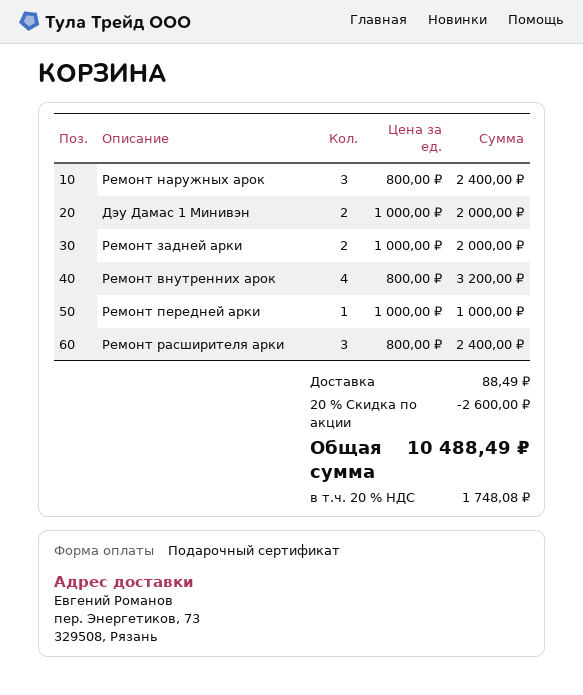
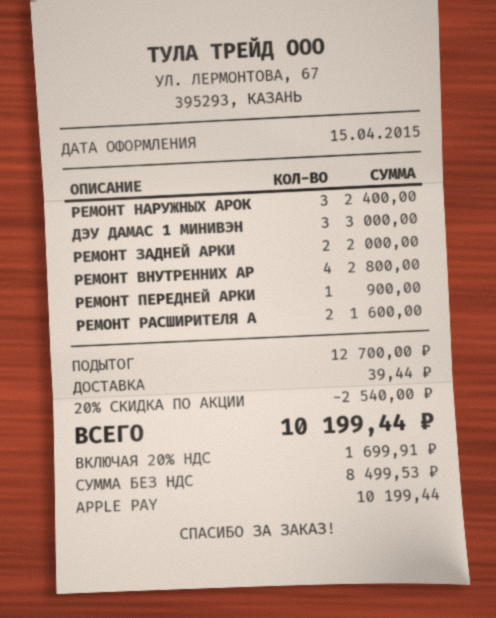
payment method: gift card -> Apple Pay
Дэу Дамас 1 Минивэн: 2 for 2000.00 -> 3 for 3000.00
Ремонт внутренних арок: 4 for 3200.00 -> 4 for 2800.00
Ремонт передней арки: 1 for 1000.00 -> 1 for 900.00
Ремонт расширителя арки: 3 for 2400.00 -> 2 for 1600.00
discount: 20% = 2600.00 -> 20% = 2540.00
shipping: 88.49 -> 39.44
tax: 20% = 1748.08 -> 20% = 1699.91
total: 10488.49 -> 10199.44

